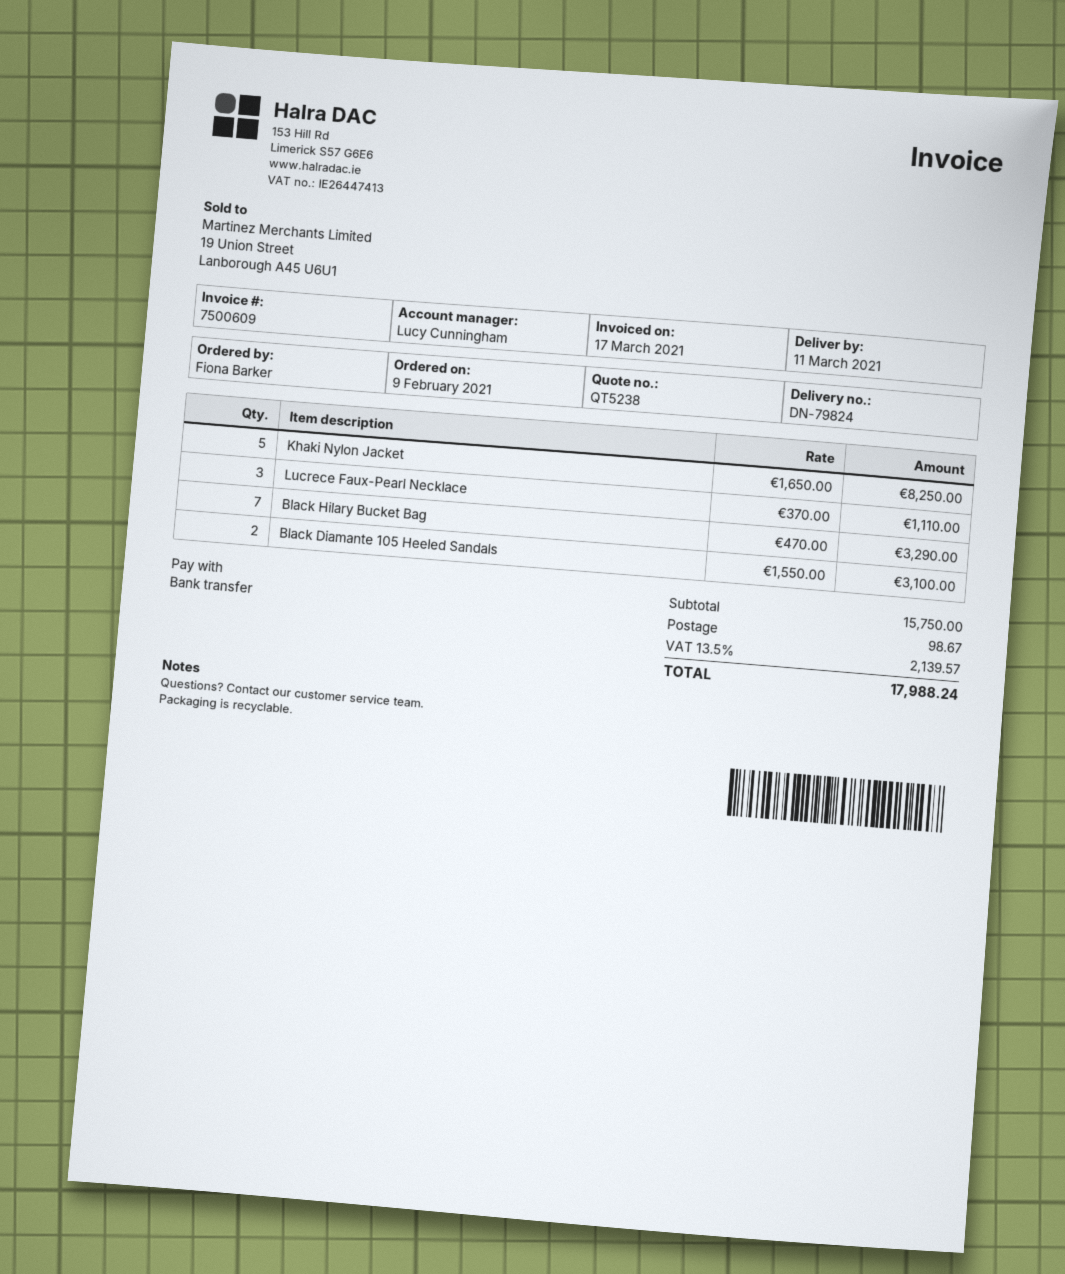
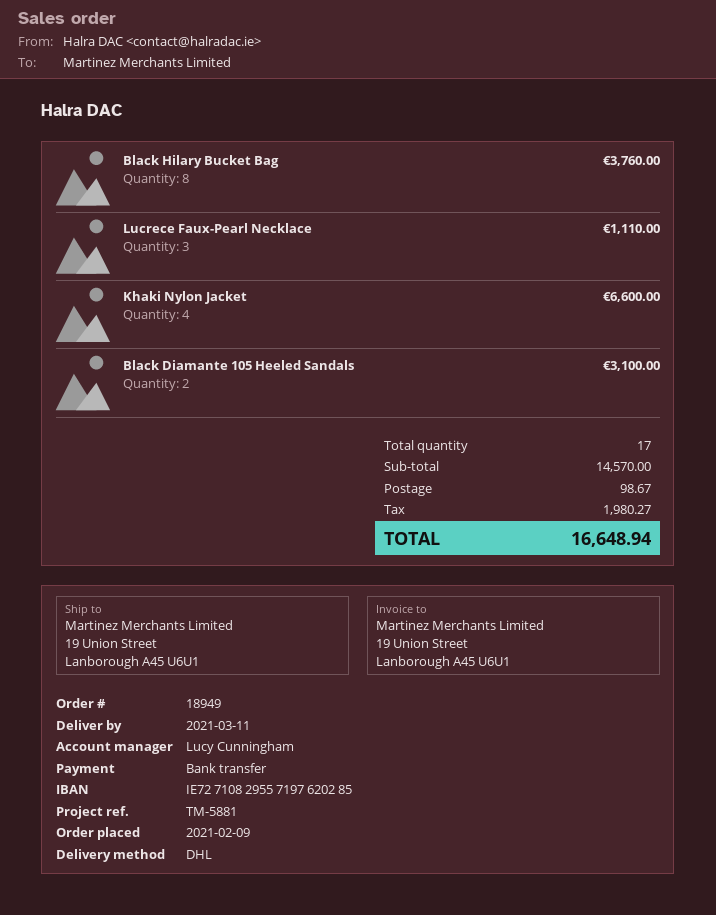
Khaki Nylon Jacket: 5 for 8250.00 -> 4 for 6600.00
Black Hilary Bucket Bag: 7 for 3290.00 -> 8 for 3760.00
subtotal: 15750.00 -> 14570.00
tax: 2139.57 -> 1980.27
total: 17988.24 -> 16648.94

